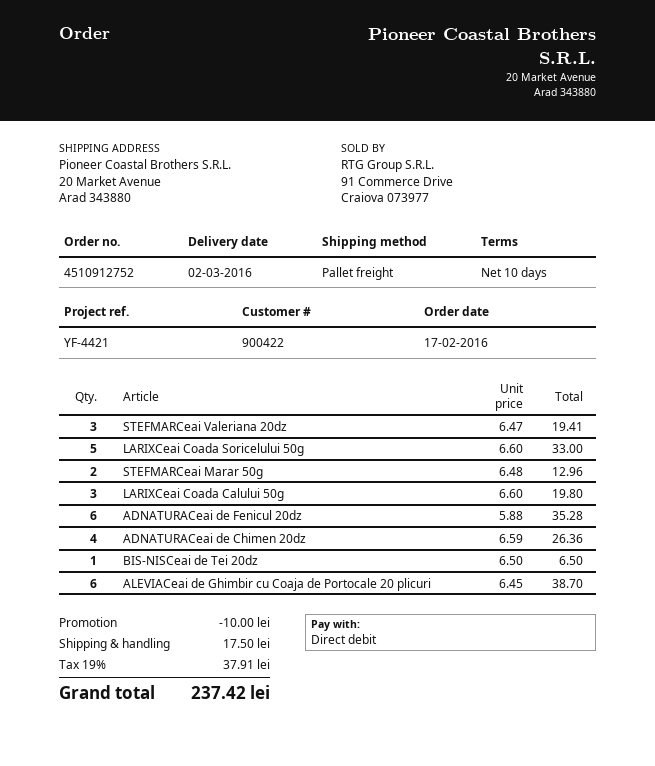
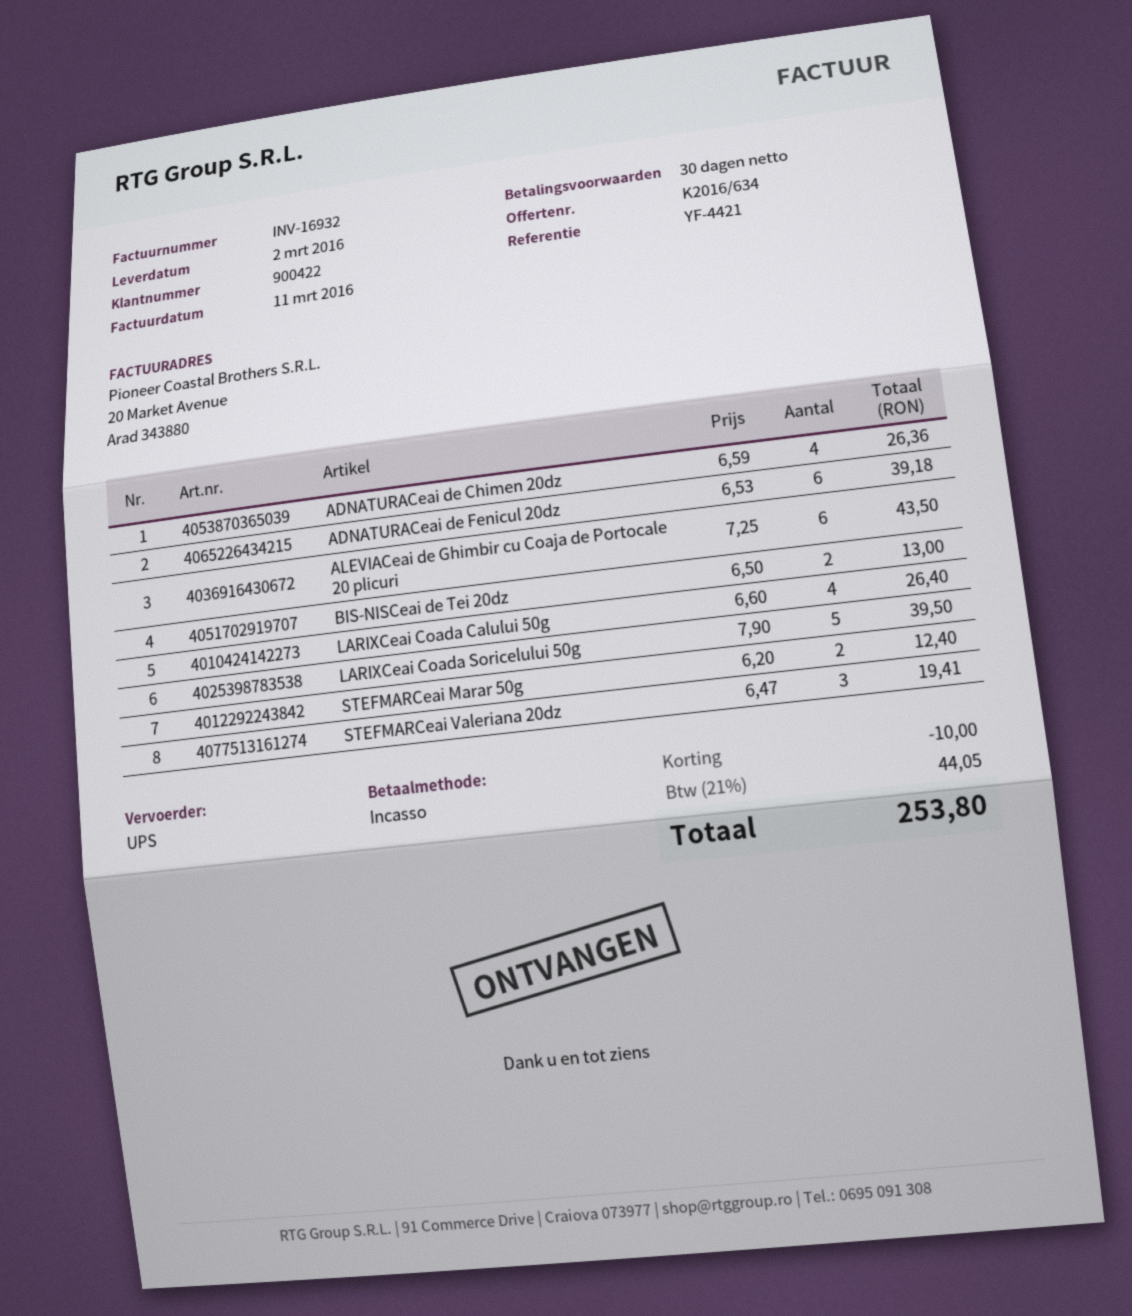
payment terms: 10 days -> 30 days
shipping method: pallet freight -> UPS
LARIXCeai Coada Soricelului 50g: 5 x 6.60 = 33.00 -> 5 x 7.90 = 39.50
STEFMARCeai Marar 50g: 2 x 6.48 = 12.96 -> 2 x 6.20 = 12.40
LARIXCeai Coada Calului 50g: 3 x 6.60 = 19.80 -> 4 x 6.60 = 26.40
ADNATURACeai de Fenicul 20dz: 6 x 5.88 = 35.28 -> 6 x 6.53 = 39.18
BIS-NISCeai de Tei 20dz: 1 x 6.50 = 6.50 -> 2 x 6.50 = 13.00
ALEVIACeai de Ghimbir cu Coaja de Portocale 20 plicuri: 6 x 6.45 = 38.70 -> 6 x 7.25 = 43.50
shipping: 17.50 -> none
tax: 19% = 37.91 -> 21% = 44.05
total: 237.42 -> 253.80

